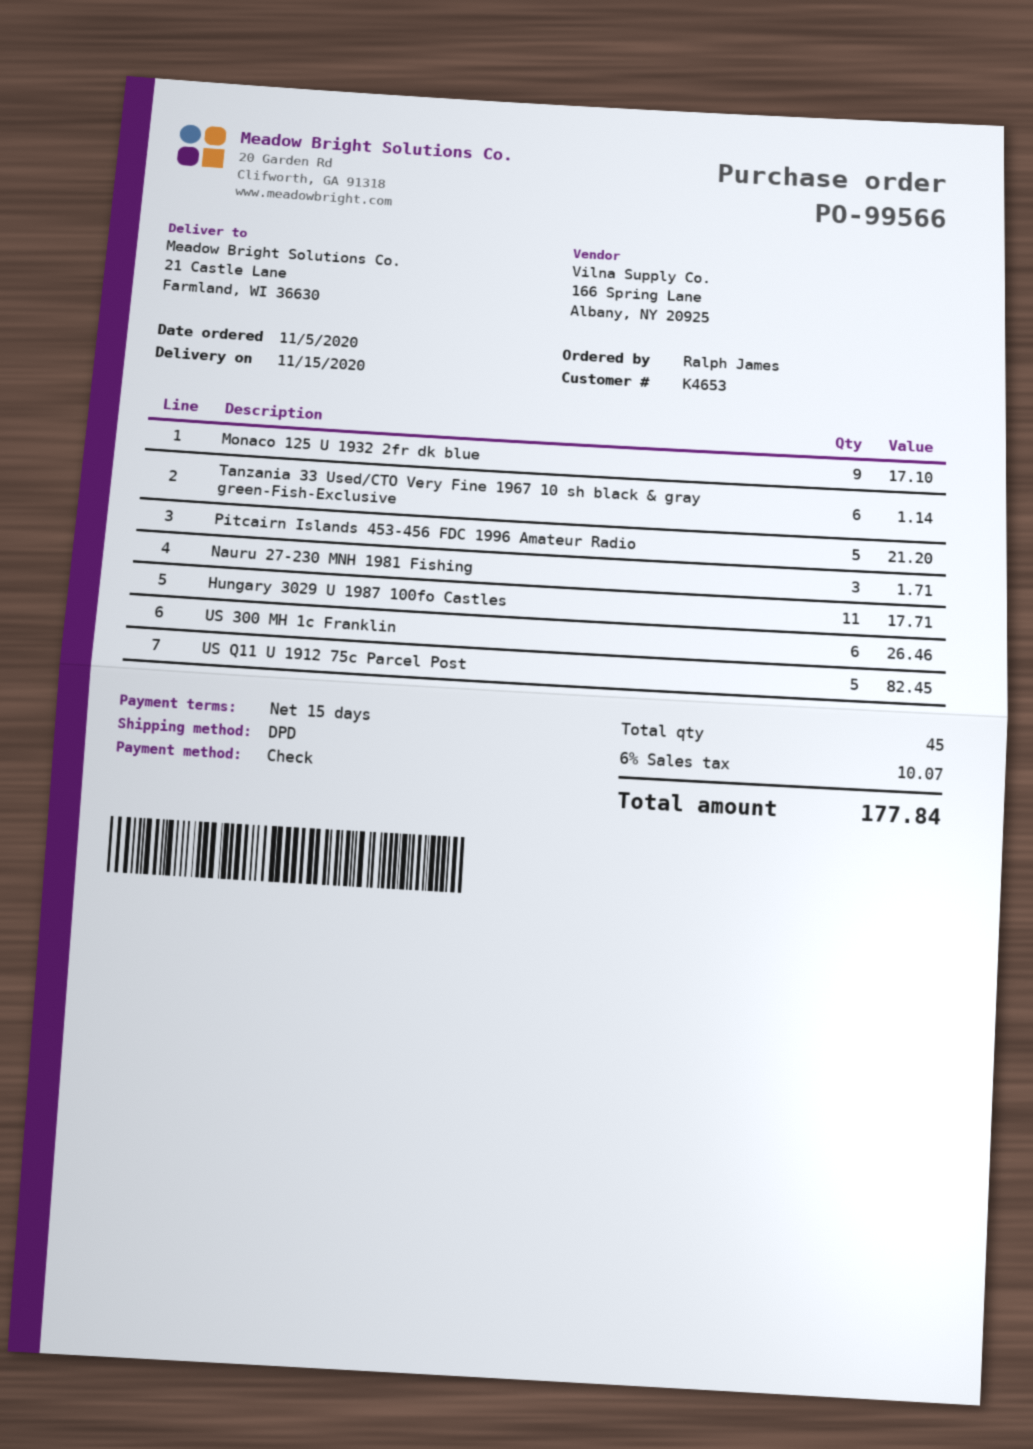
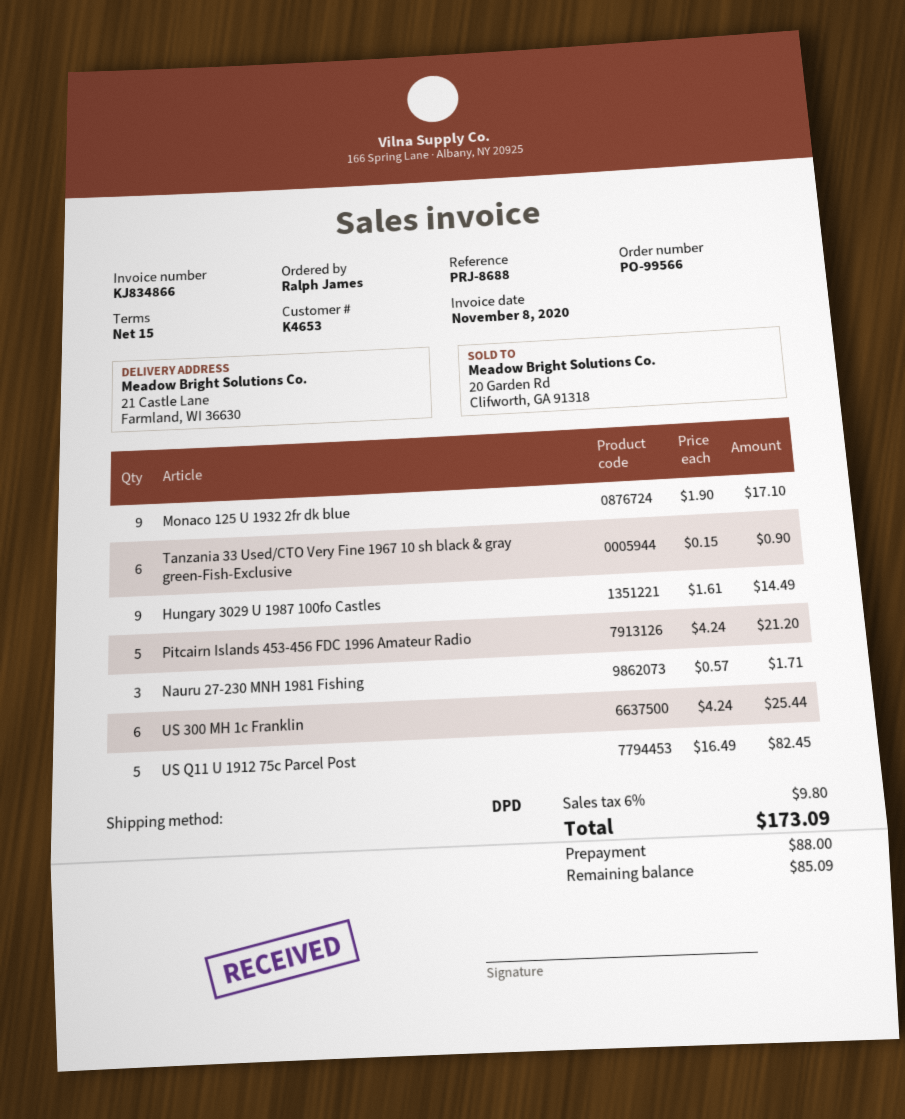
Tanzania 33 Used/CTO Very Fine 1967 10 sh black & gray green-Fish-Exclusive: 6 for 1.14 -> 6 for 0.90
Hungary 3029 U 1987 100fo Castles: 11 for 17.71 -> 9 for 14.49
US 300 MH 1c Franklin: 6 for 26.46 -> 6 for 25.44
tax: 6% = 10.07 -> 6% = 9.80
total: 177.84 -> 173.09

